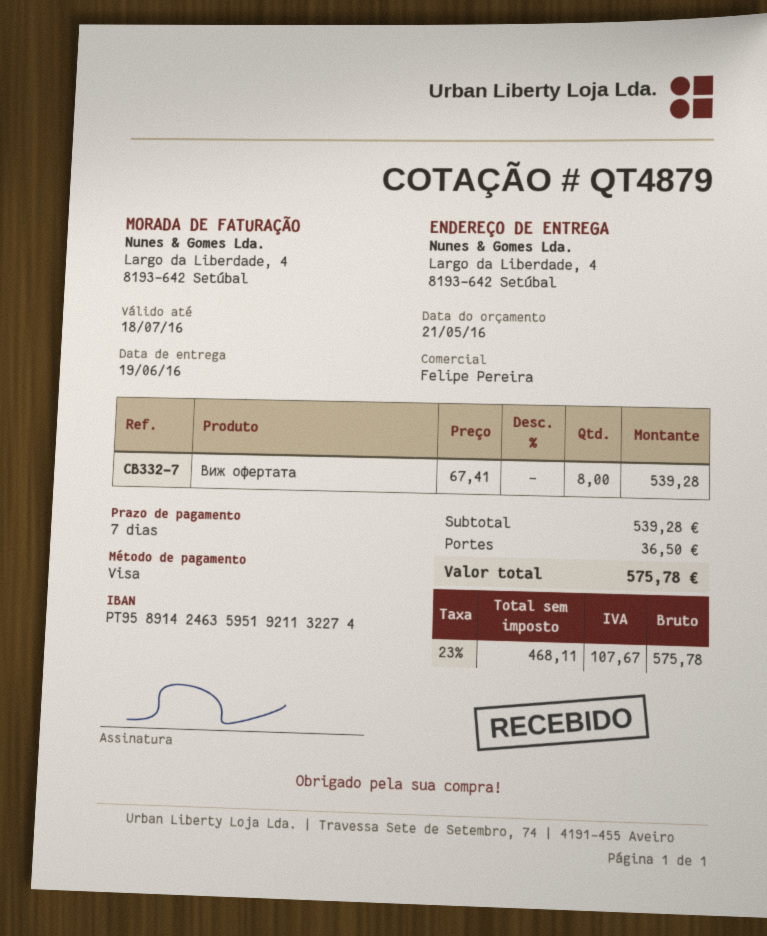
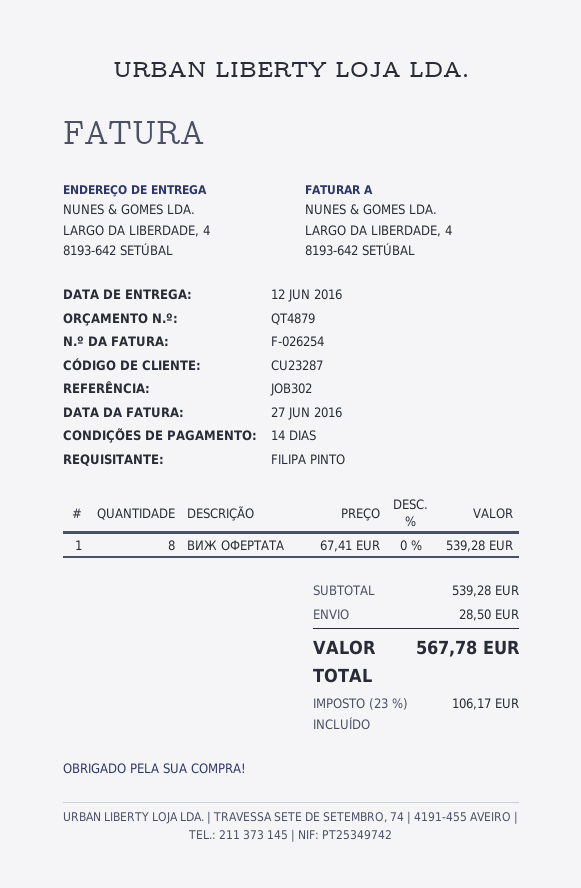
delivery date: 2016-06-19 -> 2016-06-12
payment terms: 7 days -> 14 days
shipping: 36.50 -> 28.50
tax: 23% = 107.67 -> 23% = 106.17
total: 575.78 -> 567.78

